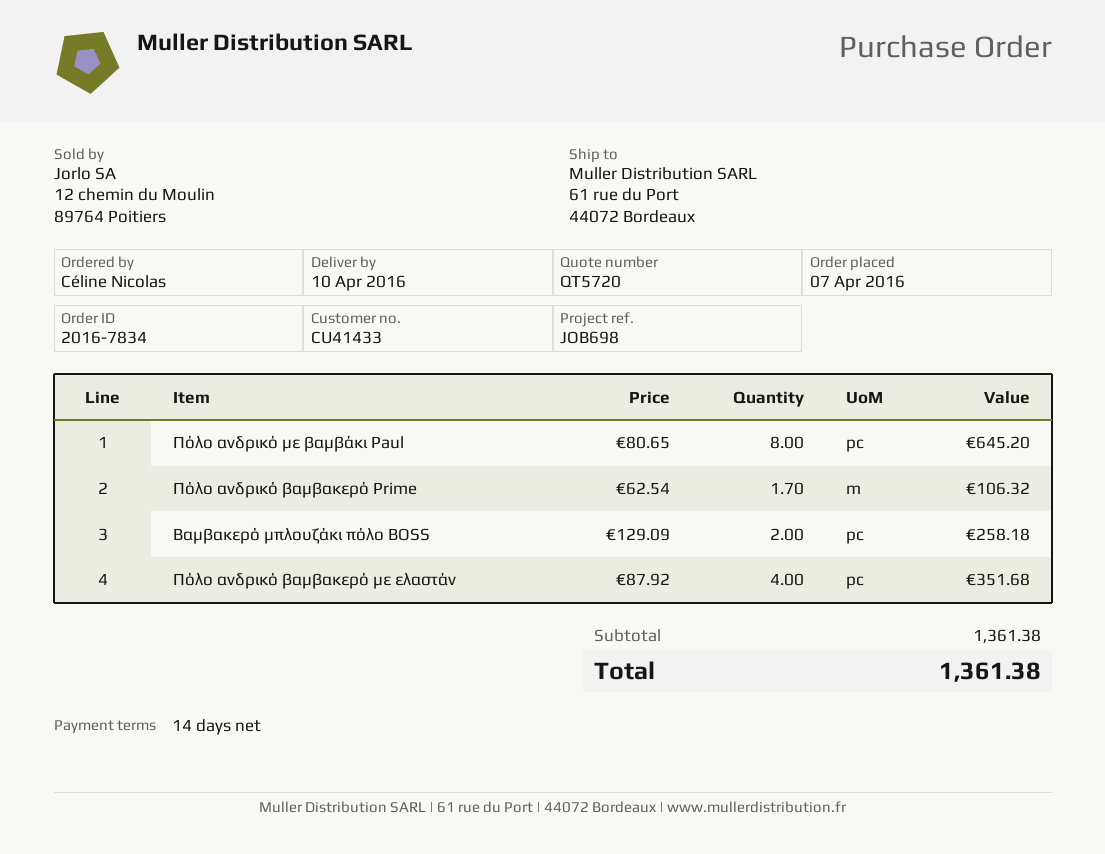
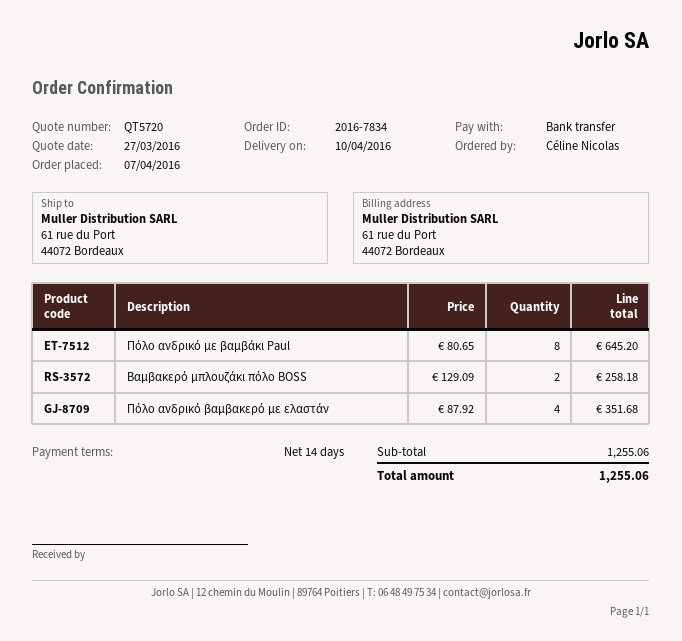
Πόλο ανδρικό βαμβακερό Prime: 1.7 x 62.54 = 106.32 -> none
subtotal: 1361.38 -> 1255.06
total: 1361.38 -> 1255.06

